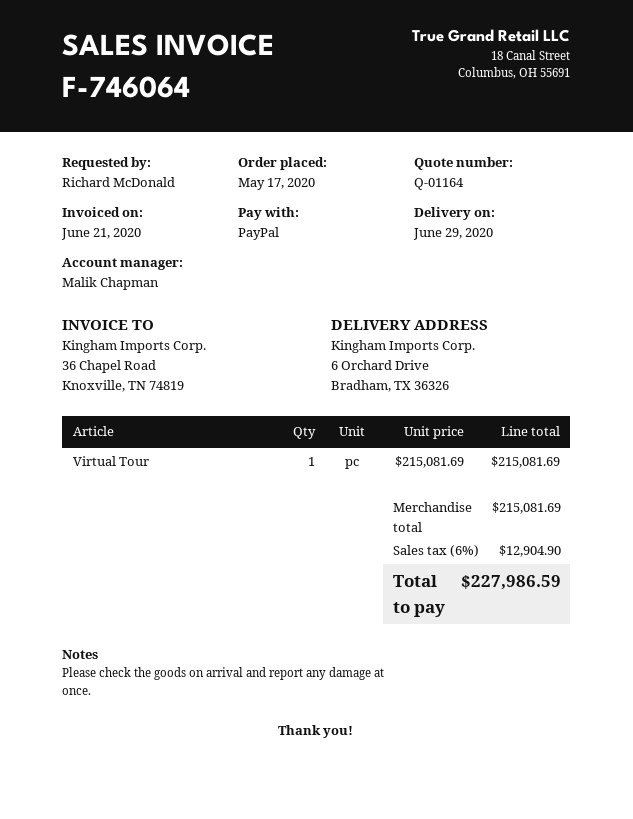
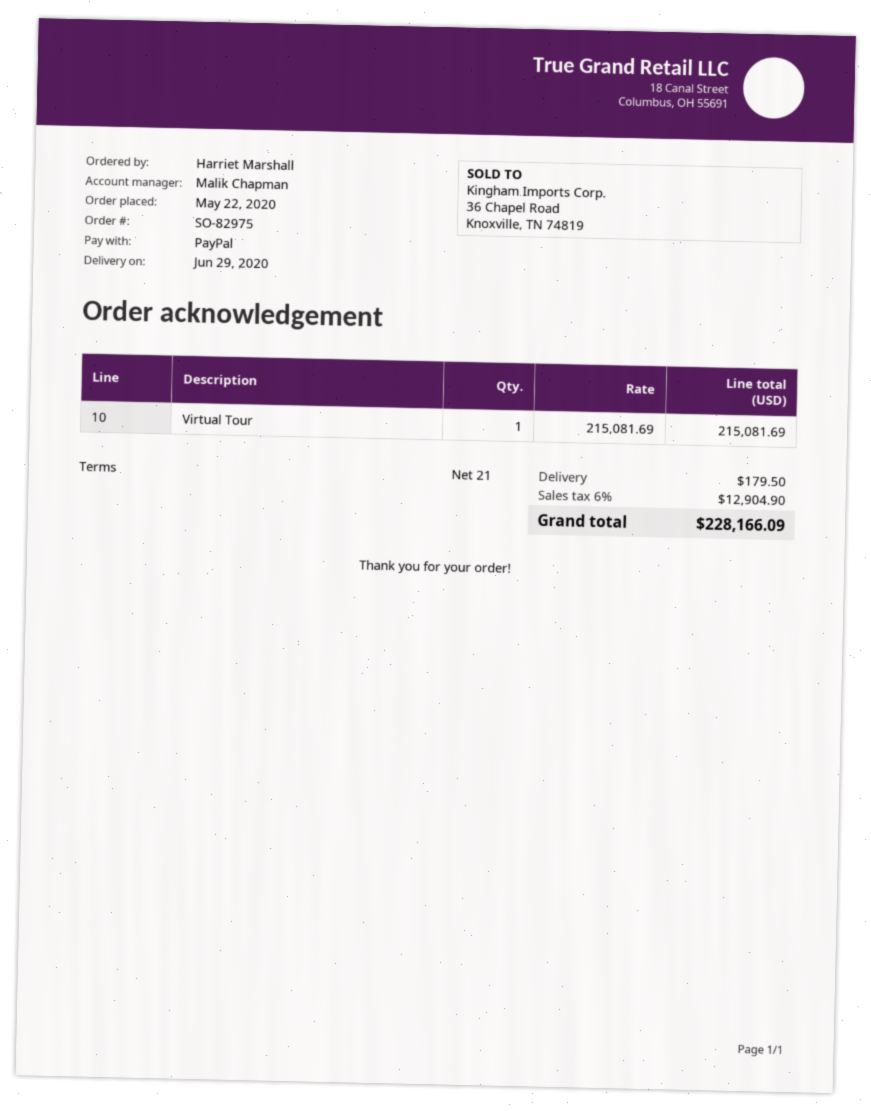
order date: 2020-05-17 -> 2020-05-22
ordered by: Richard McDonald -> Harriet Marshall
shipping: none -> 179.50
total: 227986.59 -> 228166.09

